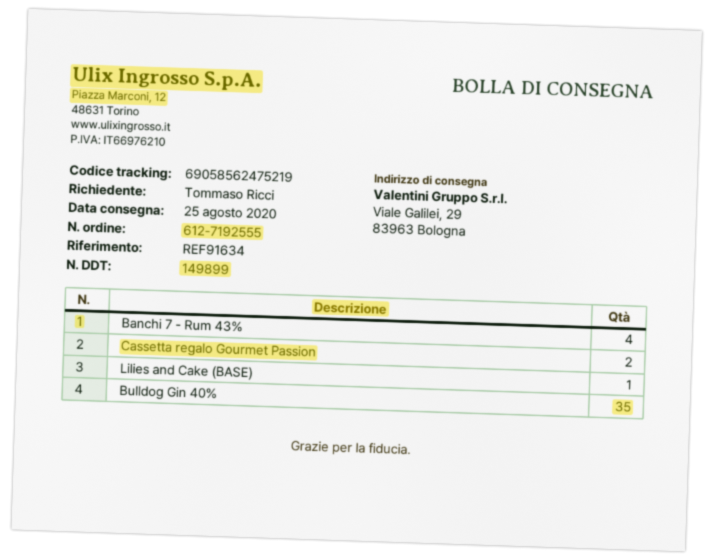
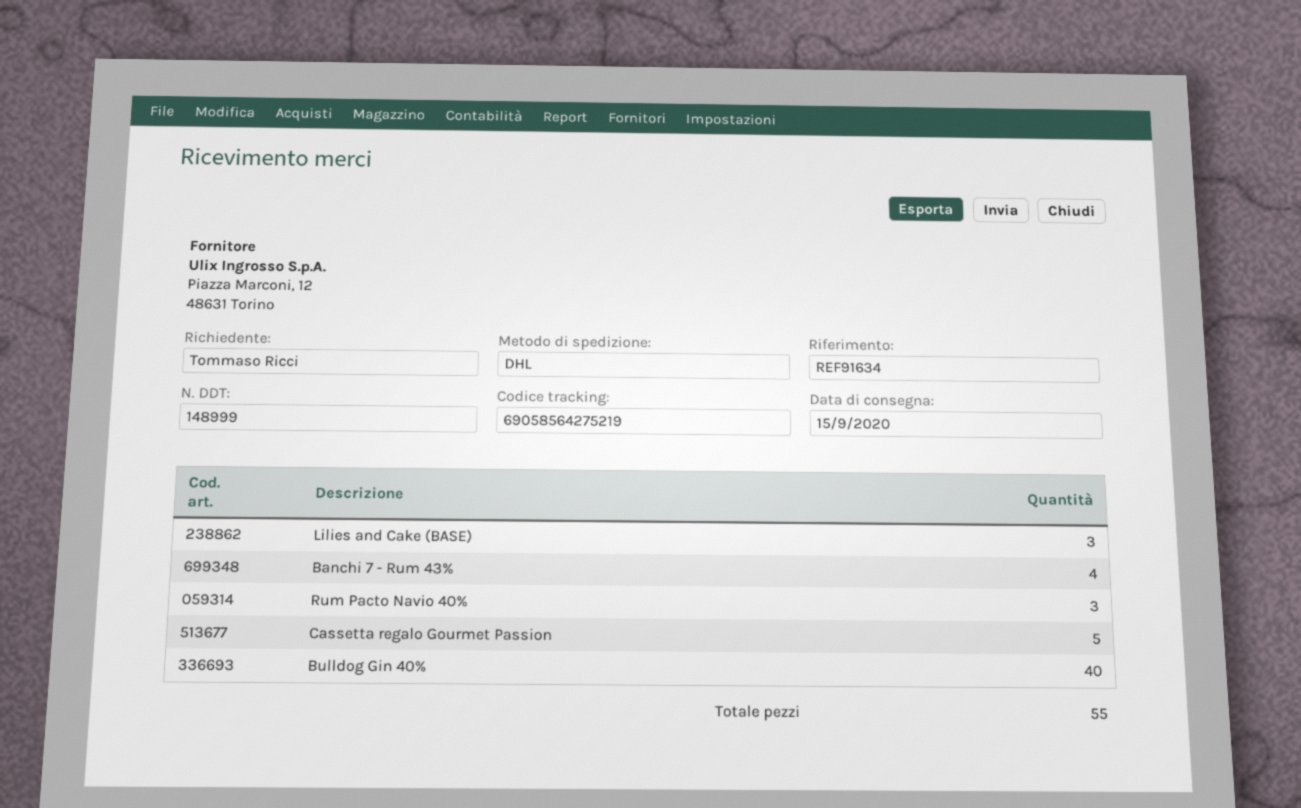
delivery note number: 149899 -> 148999
delivery date: 2020-08-25 -> 2020-09-15
tracking number: 69058562475219 -> 69058564275219
Cassetta regalo Gourmet Passion: 2 -> 5
Lilies and Cake (BASE): 1 -> 3
Bulldog Gin 40%: 35 -> 40
Rum Pacto Navio 40%: none -> 3

